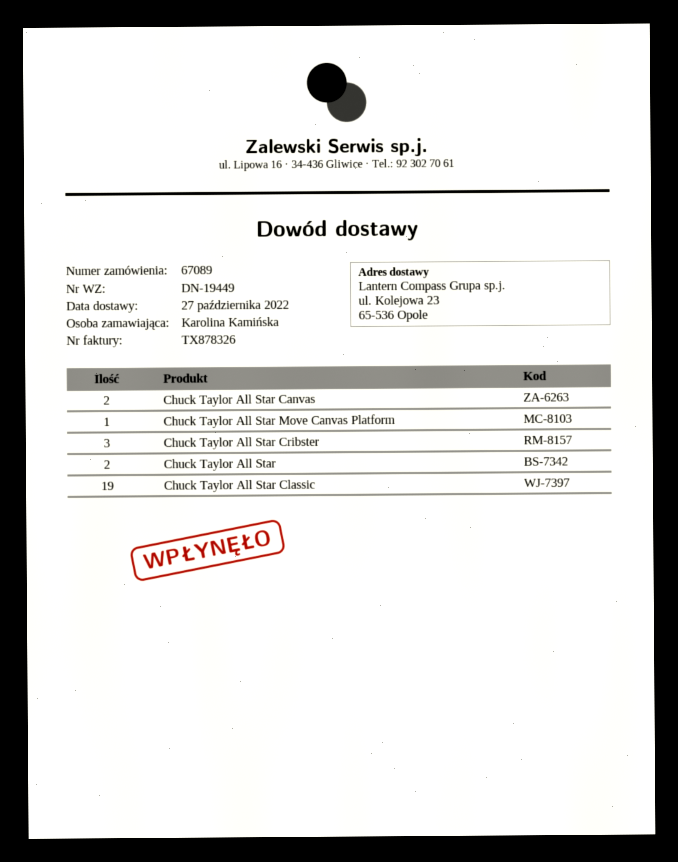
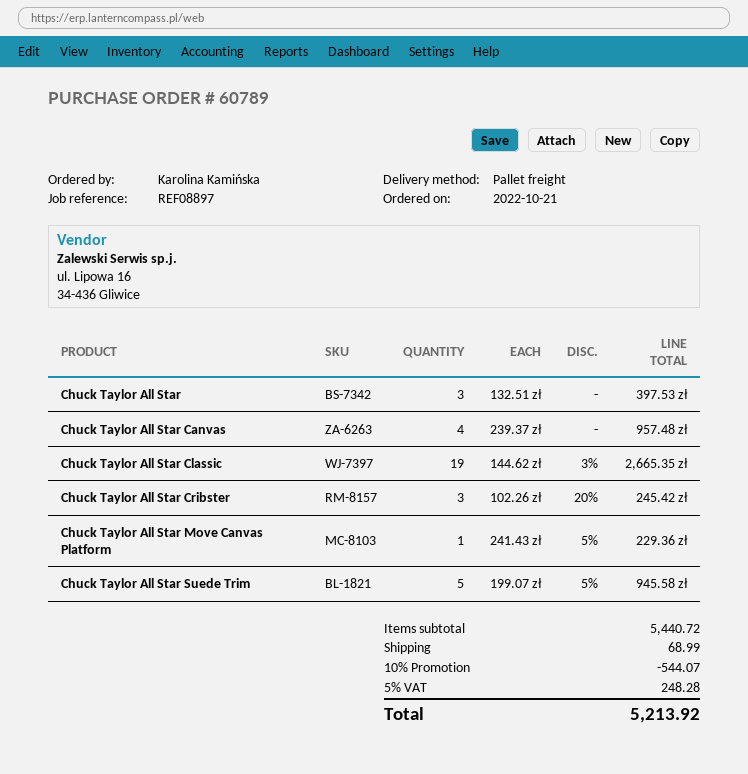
order number: 67089 -> 60789
Chuck Taylor All Star Canvas: 2 -> 4
Chuck Taylor All Star: 2 -> 3
Chuck Taylor All Star Suede Trim: none -> 5

